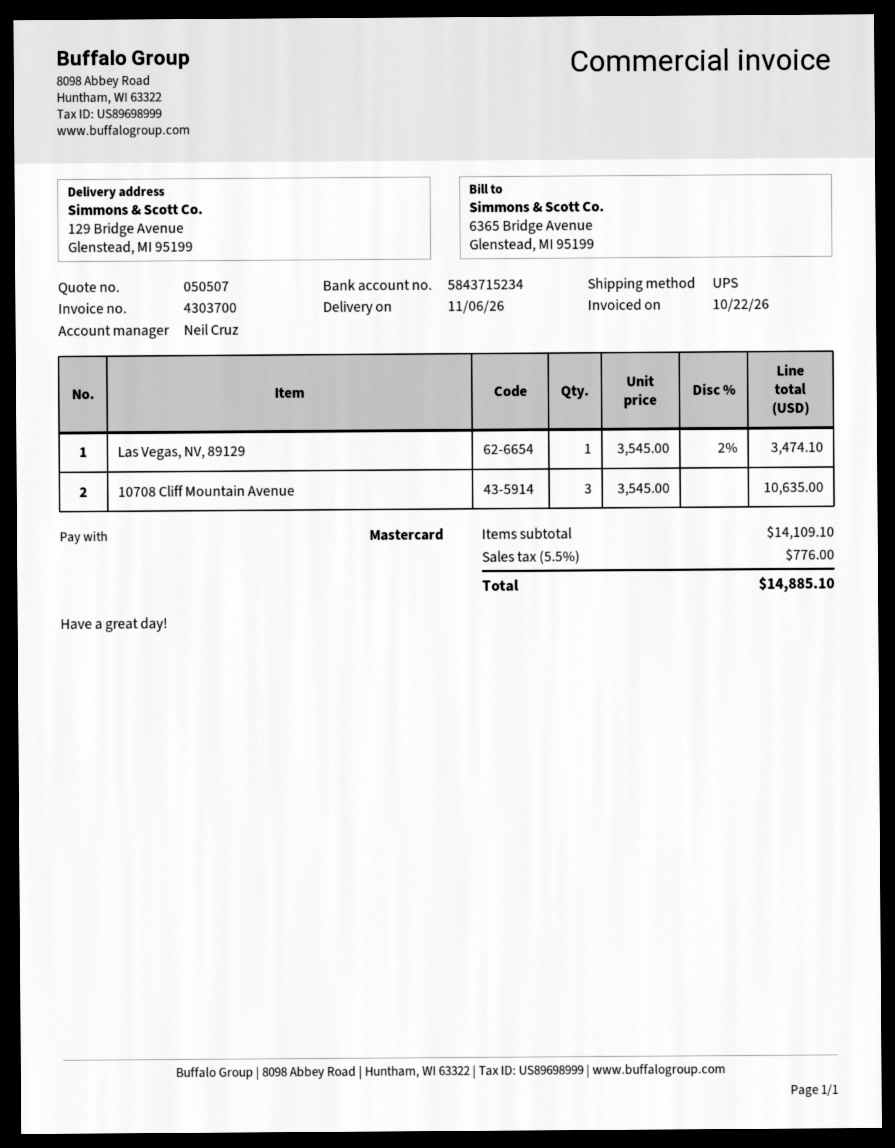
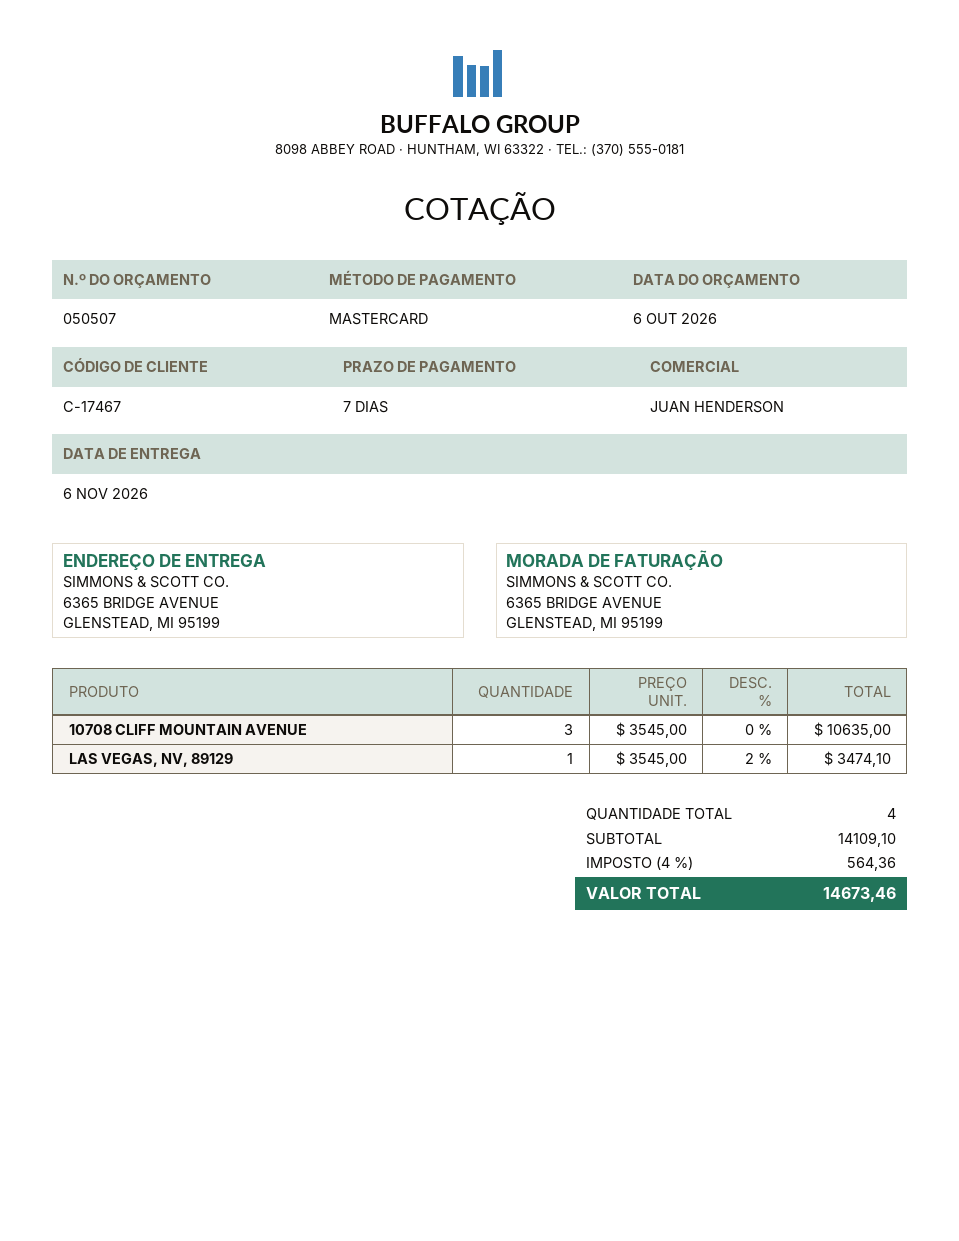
sales rep: Neil Cruz -> JUAN HENDERSON
ship to: 129 Bridge Avenue, Glenstead, MI 95199 -> 6365 BRIDGE AVENUE, GLENSTEAD, MI 95199
tax: 5.5% = 776.00 -> 4% = 564.36
total: 14885.10 -> 14673.46

